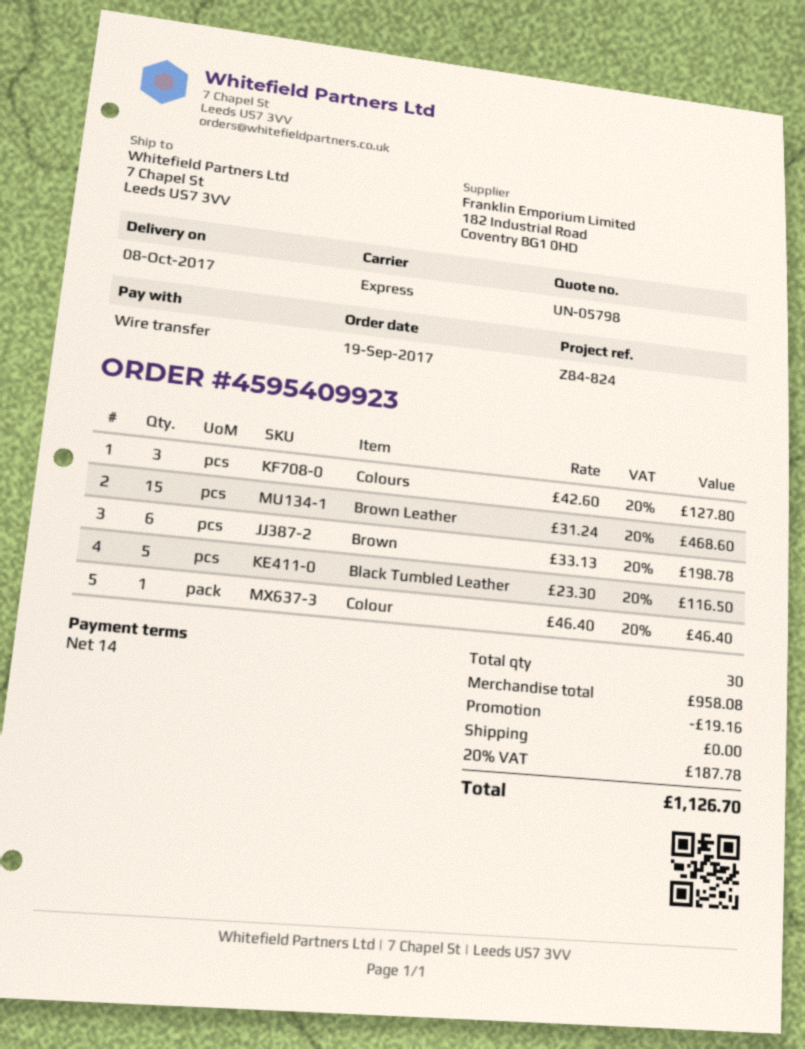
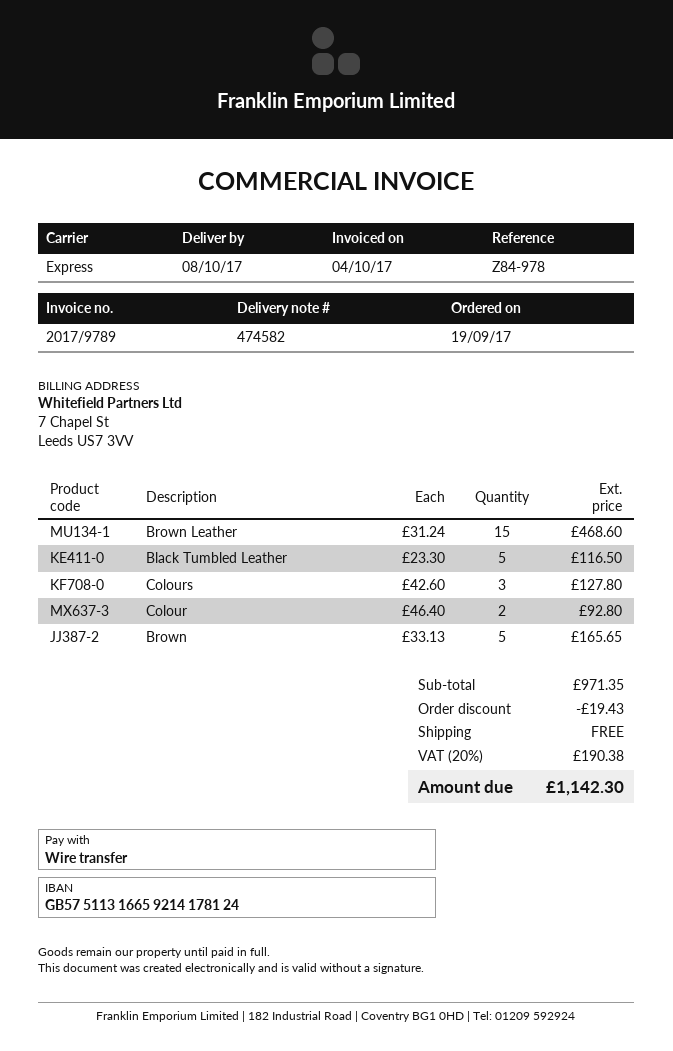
reference: Z84-824 -> Z84-978
Brown: 6 x 33.13 = 198.78 -> 5 x 33.13 = 165.65
Colour: 1 x 46.40 = 46.40 -> 2 x 46.40 = 92.80
subtotal: 958.08 -> 971.35
discount: 19.16 -> 19.43
tax: 20% = 187.78 -> 20% = 190.38
total: 1126.70 -> 1142.30

